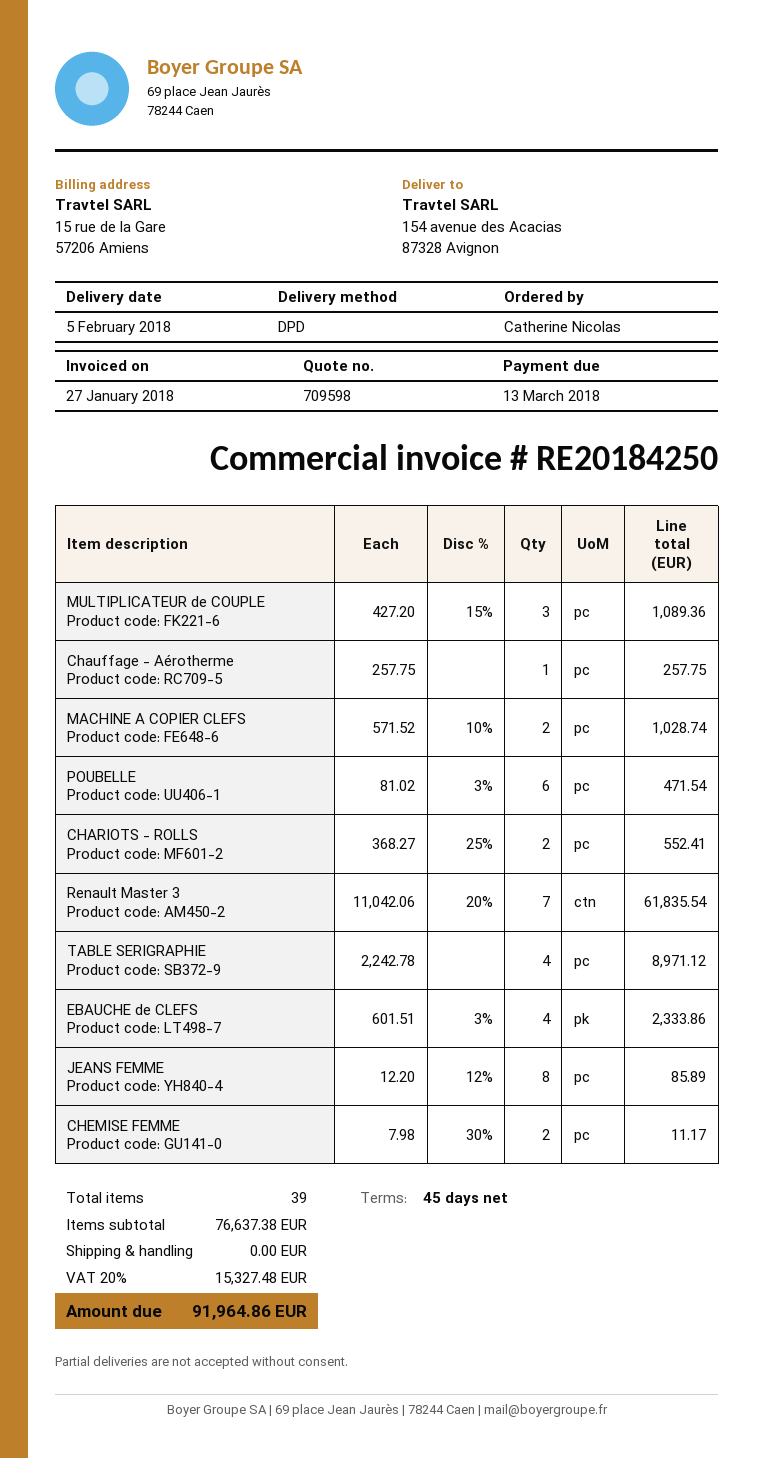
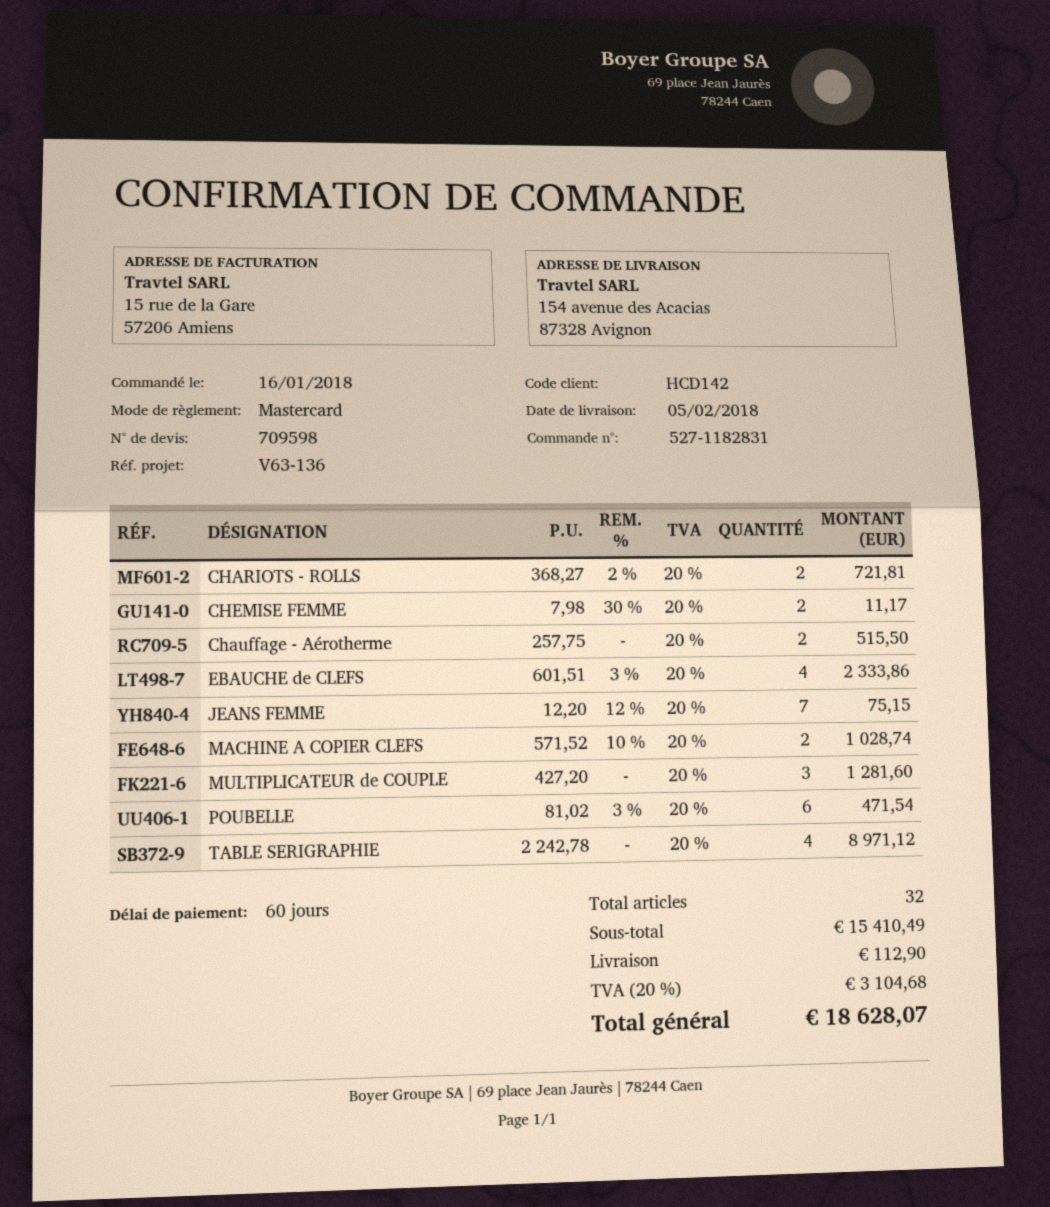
payment terms: 45 days -> 60 days
MULTIPLICATEUR de COUPLE: 3 x 427.20 - 15% = 1089.36 -> 3 x 427.20 = 1281.60
Chauffage - Aérotherme: 1 x 257.75 = 257.75 -> 2 x 257.75 = 515.50
CHARIOTS - ROLLS: 2 x 368.27 - 25% = 552.41 -> 2 x 368.27 - 2% = 721.81
Renault Master 3: 7 x 11042.06 - 20% = 61835.54 -> none
JEANS FEMME: 8 x 12.20 - 12% = 85.89 -> 7 x 12.20 - 12% = 75.15
total quantity: 39 -> 32
subtotal: 76637.38 -> 15410.49
shipping: 0.00 -> 112.90
tax: 20% = 15327.48 -> 20% = 3104.68
total: 91964.86 -> 18628.07

